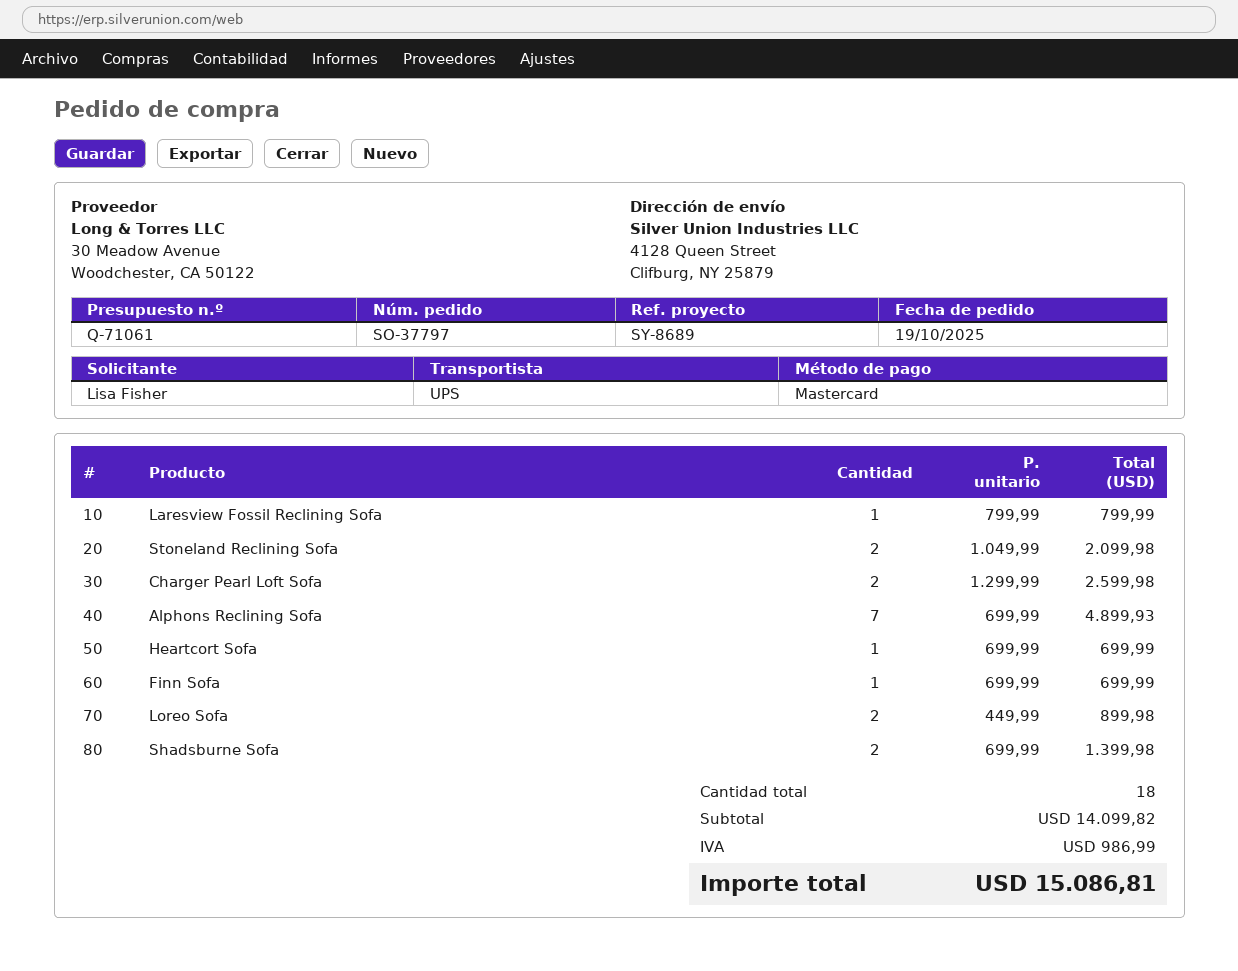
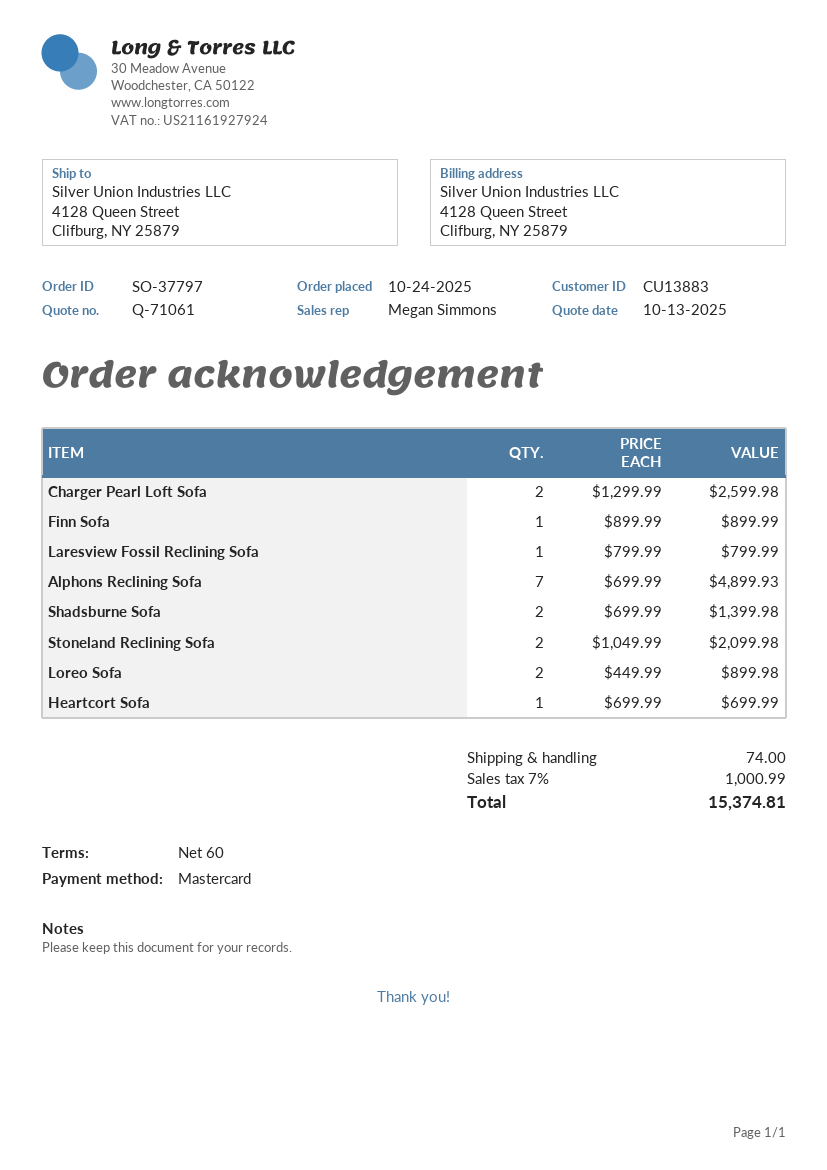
order date: 2025-10-19 -> 2025-10-24
Finn Sofa: 1 x 699.99 = 699.99 -> 1 x 899.99 = 899.99
shipping: none -> 74.00
tax: 986.99 -> 1000.99
total: 15086.81 -> 15374.81

